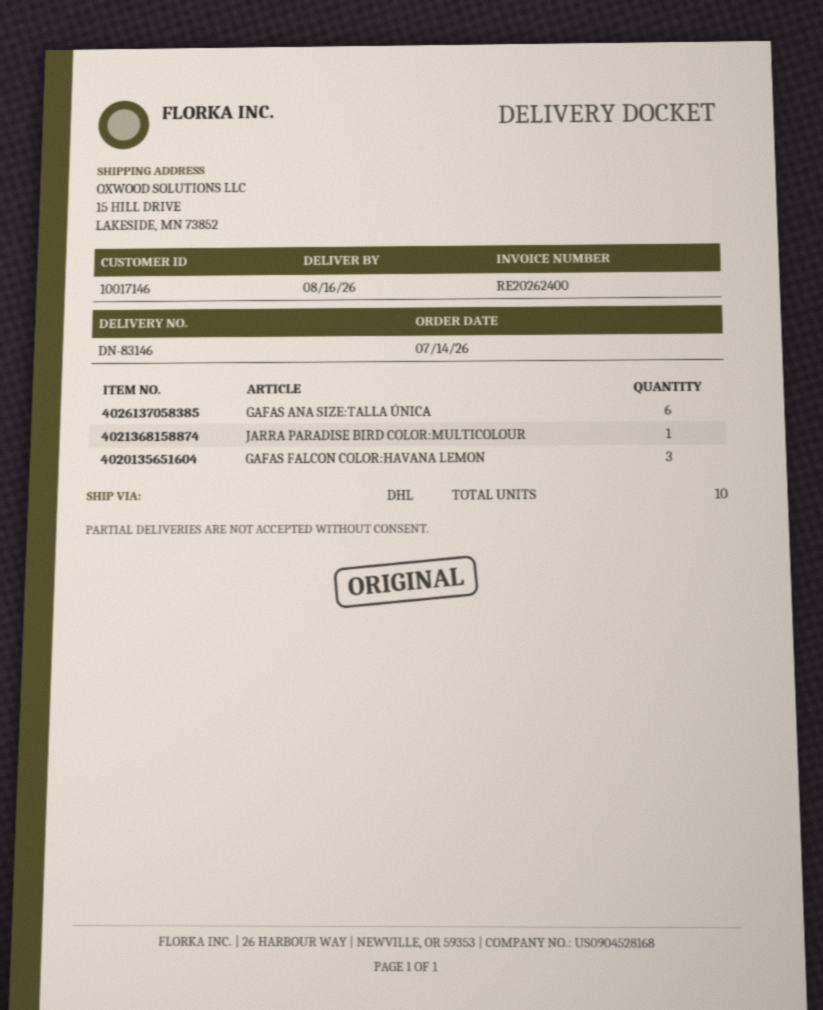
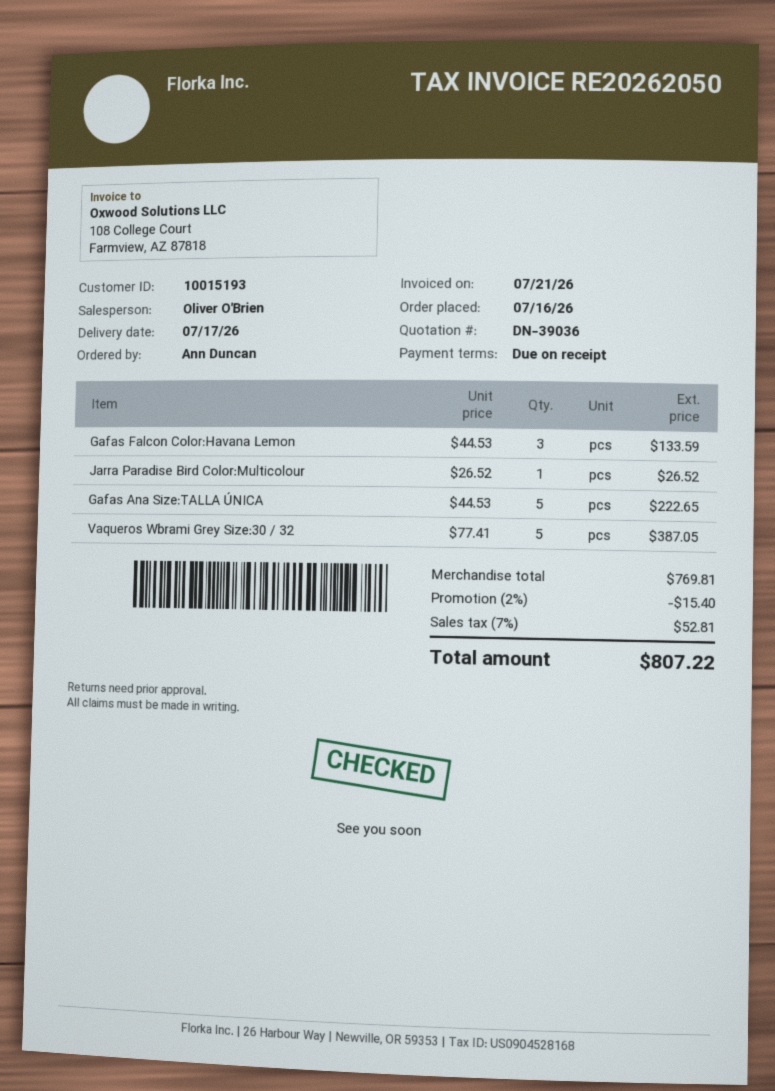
order date: 2026-07-14 -> 2026-07-16
delivery date: 2026-08-16 -> 2026-07-17
invoice number: RE20262400 -> RE20262050
customer number: 10017146 -> 10015193
GAFAS ANA SIZE:TALLA ÚNICA: 6 -> 5
Vaqueros Wbrami Grey Size:30 / 32: none -> 5

